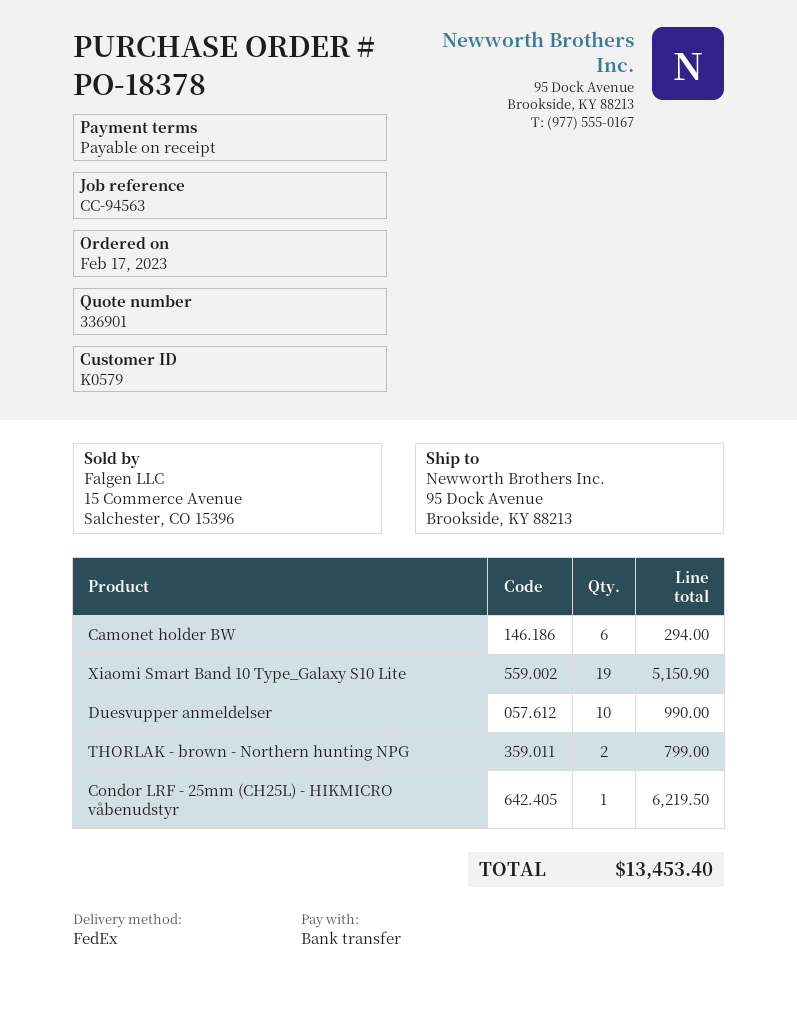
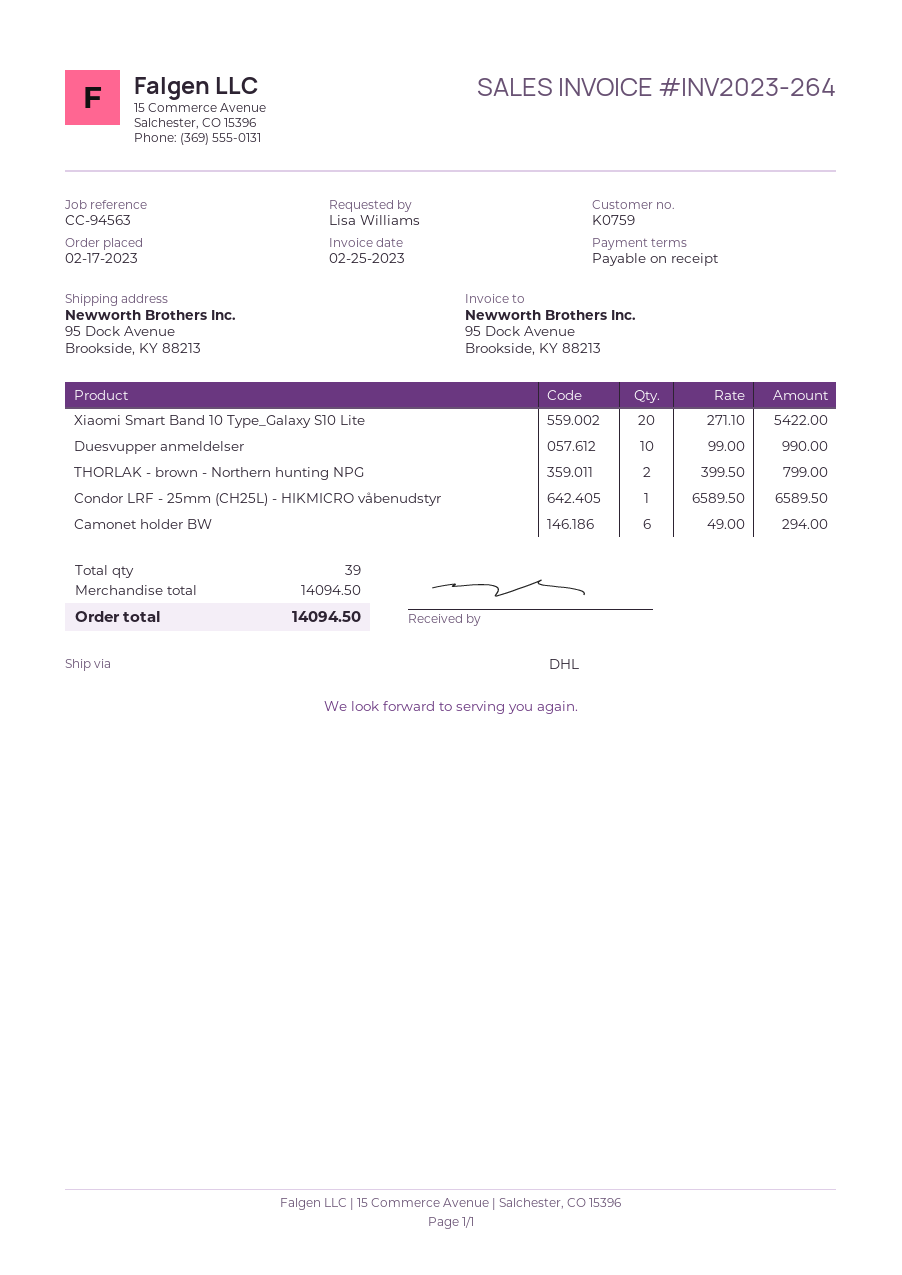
customer number: K0579 -> K0759
shipping method: FedEx -> DHL
Xiaomi Smart Band 10 Type_Galaxy S10 Lite: 19 for 5150.90 -> 20 for 5422.00
Condor LRF - 25mm (CH25L) - HIKMICRO våbenudstyr: 1 for 6219.50 -> 1 for 6589.50
total: 13453.40 -> 14094.50

